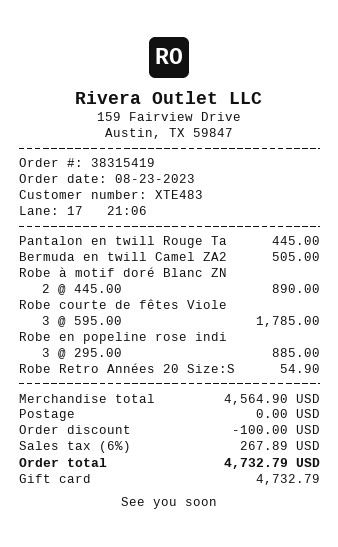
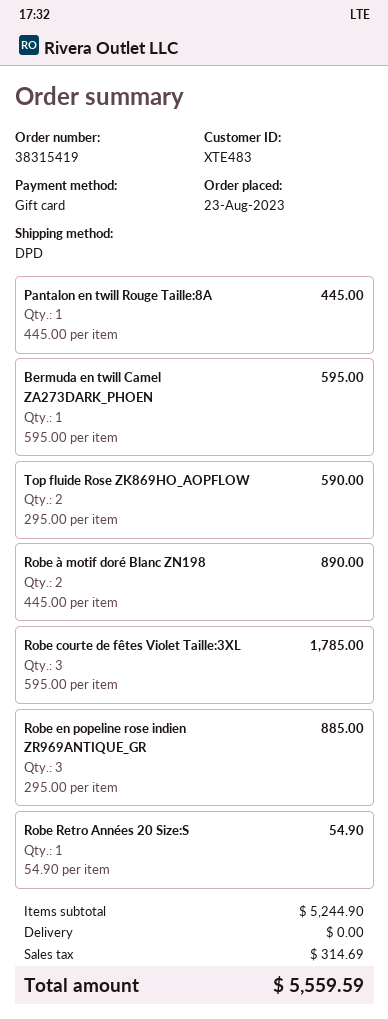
Bermuda en twill Camel ZA2: 1 x 505.00 = 505.00 -> 1 x 595.00 = 595.00
Top fluide Rose ZK869HO_AOPFLOW: none -> 2 x 295.00 = 590.00
subtotal: 4564.90 -> 5244.90
discount: 100.00 -> none
tax: 267.89 -> 314.69
total: 4732.79 -> 5559.59

